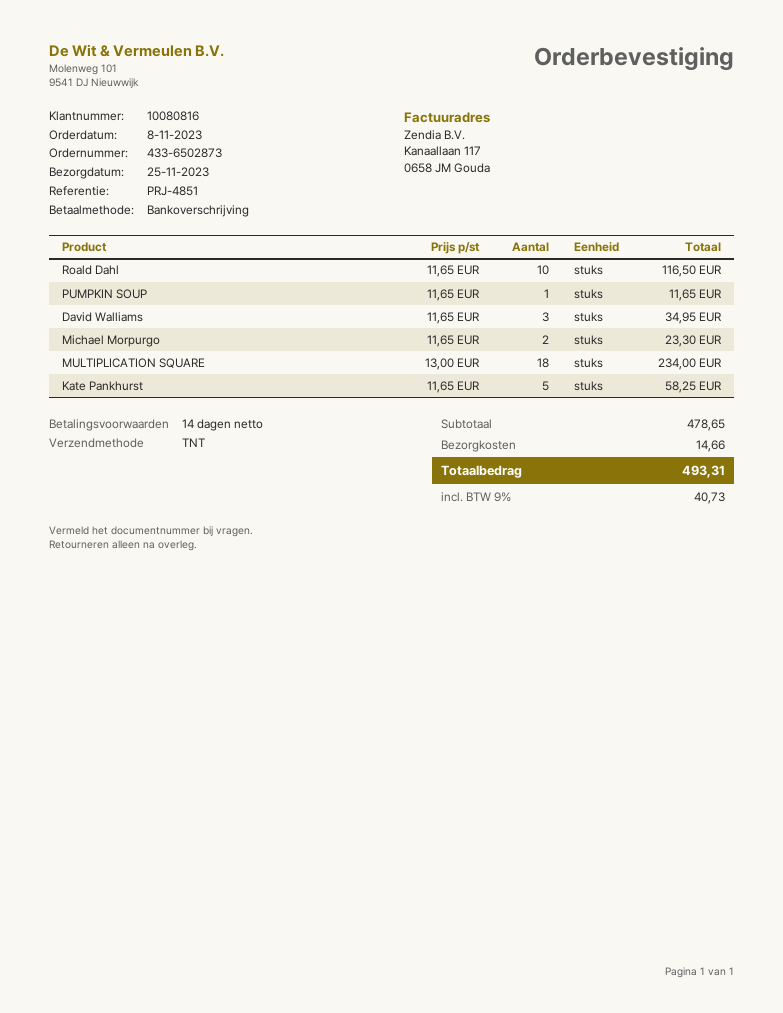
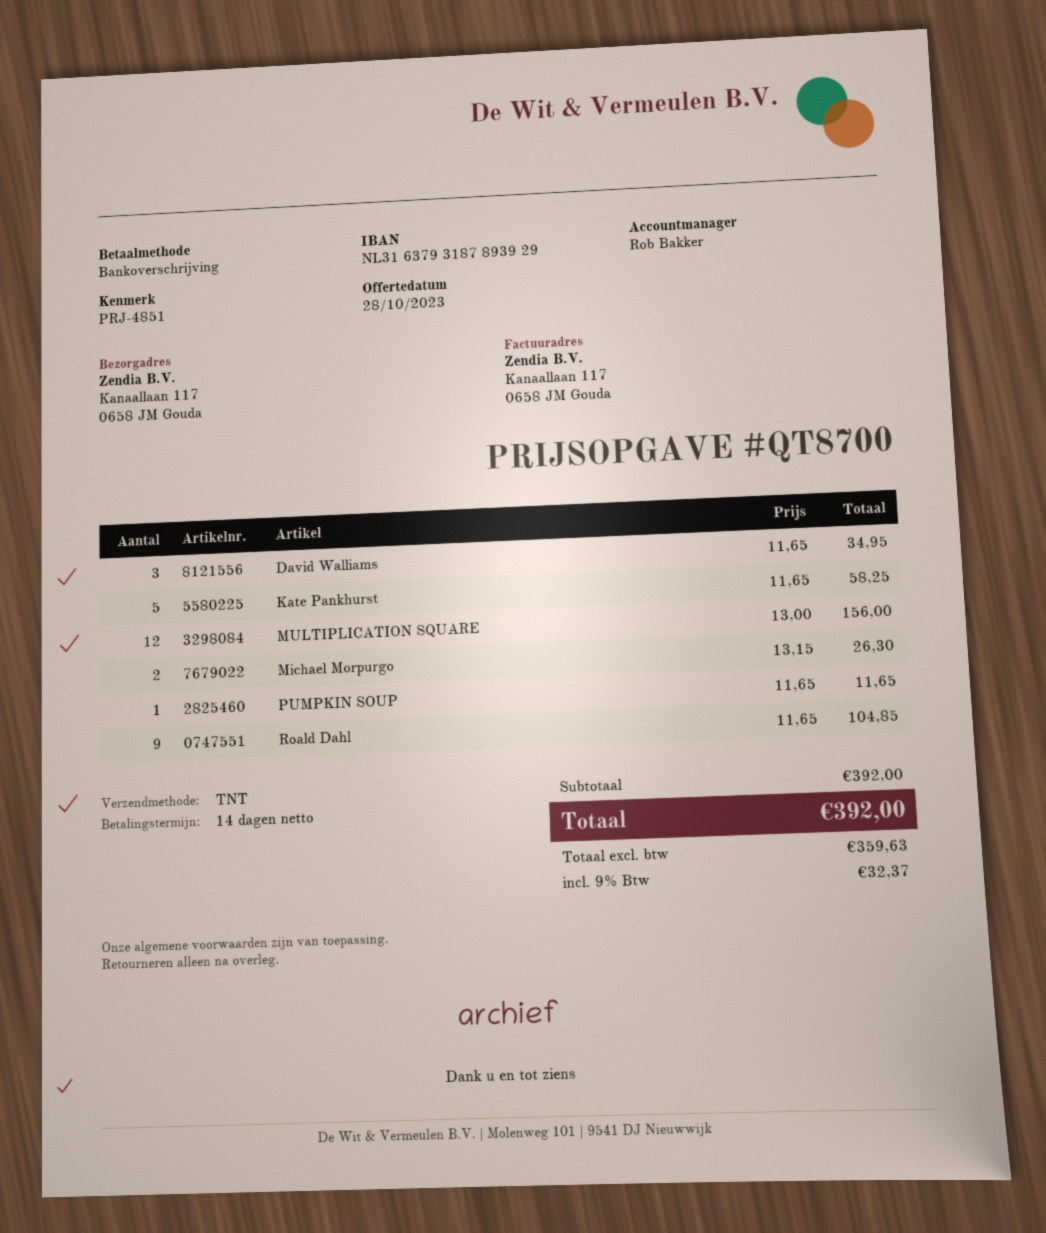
Roald Dahl: 10 x 11.65 = 116.50 -> 9 x 11.65 = 104.85
Michael Morpurgo: 2 x 11.65 = 23.30 -> 2 x 13.15 = 26.30
MULTIPLICATION SQUARE: 18 x 13.00 = 234.00 -> 12 x 13.00 = 156.00
subtotal: 478.65 -> 392.00
shipping: 14.66 -> none
tax: 9% = 40.73 -> 9% = 32.37
total: 493.31 -> 392.00

